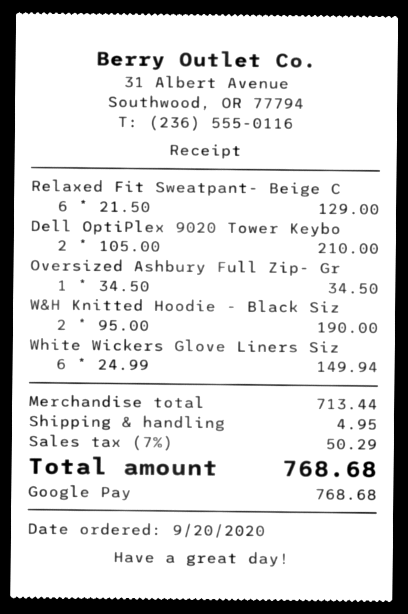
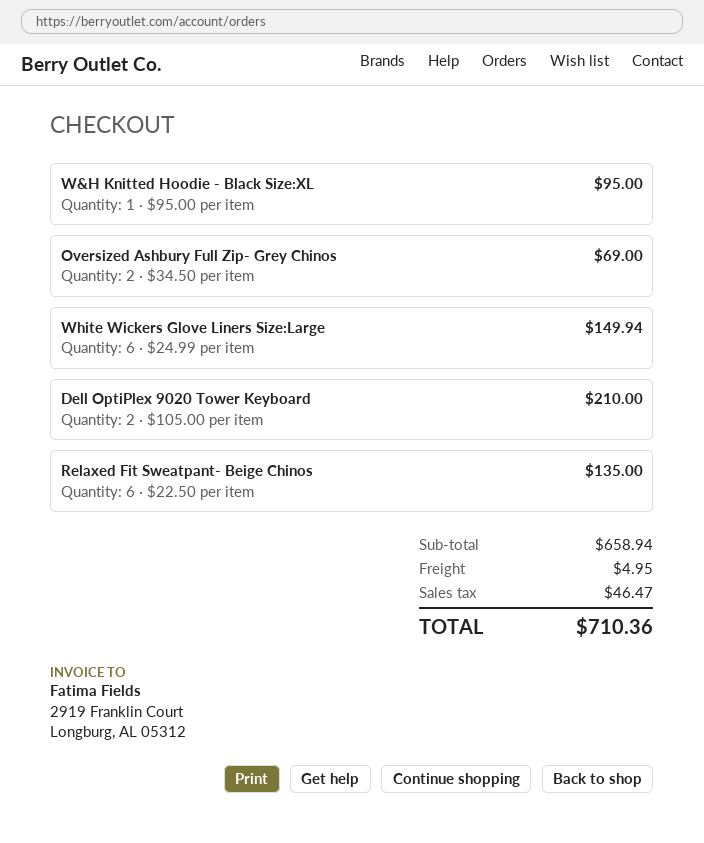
Relaxed Fit Sweatpant- Beige C: 6 x 21.50 = 129.00 -> 6 x 22.50 = 135.00
Oversized Ashbury Full Zip- Gr: 1 x 34.50 = 34.50 -> 2 x 34.50 = 69.00
W&H Knitted Hoodie - Black Siz: 2 x 95.00 = 190.00 -> 1 x 95.00 = 95.00
subtotal: 713.44 -> 658.94
tax: 50.29 -> 46.47
total: 768.68 -> 710.36

